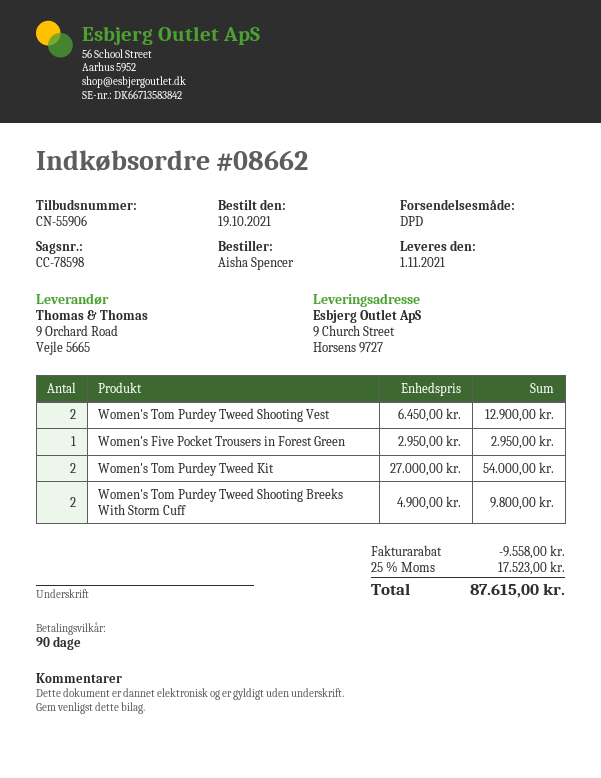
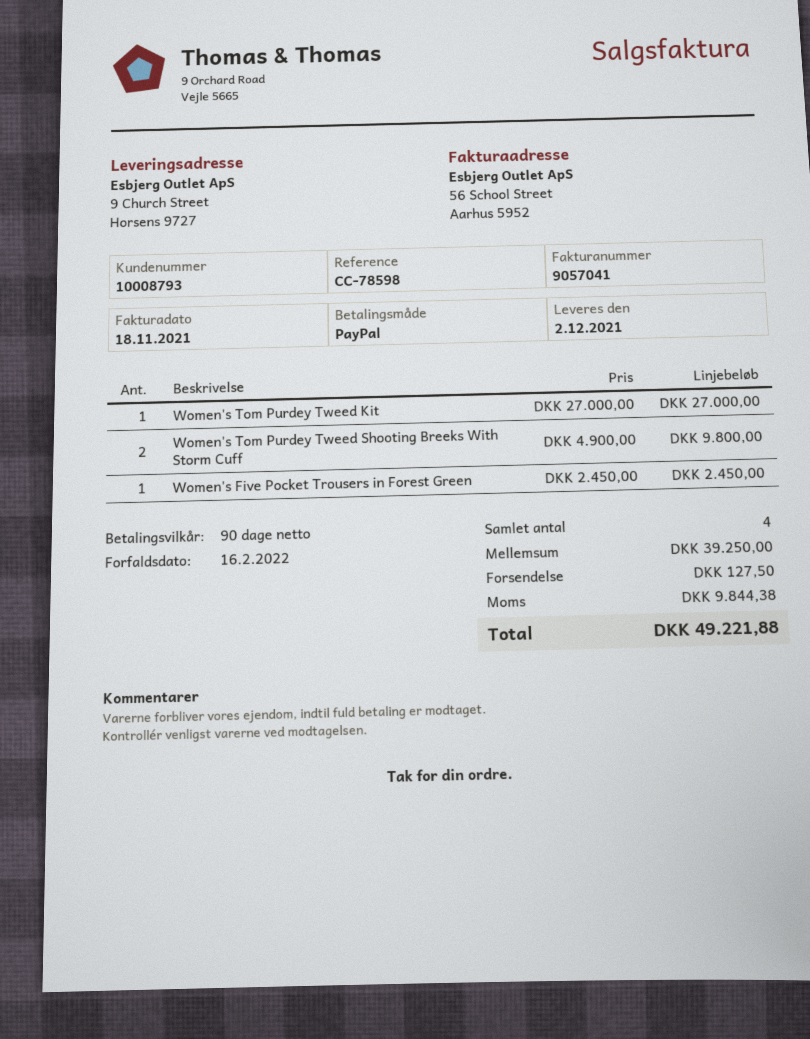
delivery date: 2021-11-01 -> 2021-12-02
Women's Tom Purdey Tweed Shooting Vest: 2 x 6450.00 = 12900.00 -> none
Women's Five Pocket Trousers in Forest Green: 1 x 2950.00 = 2950.00 -> 1 x 2450.00 = 2450.00
Women's Tom Purdey Tweed Kit: 2 x 27000.00 = 54000.00 -> 1 x 27000.00 = 27000.00
discount: 9558.00 -> none
shipping: none -> 127.50
tax: 17523.00 -> 9844.38
total: 87615.00 -> 49221.88

